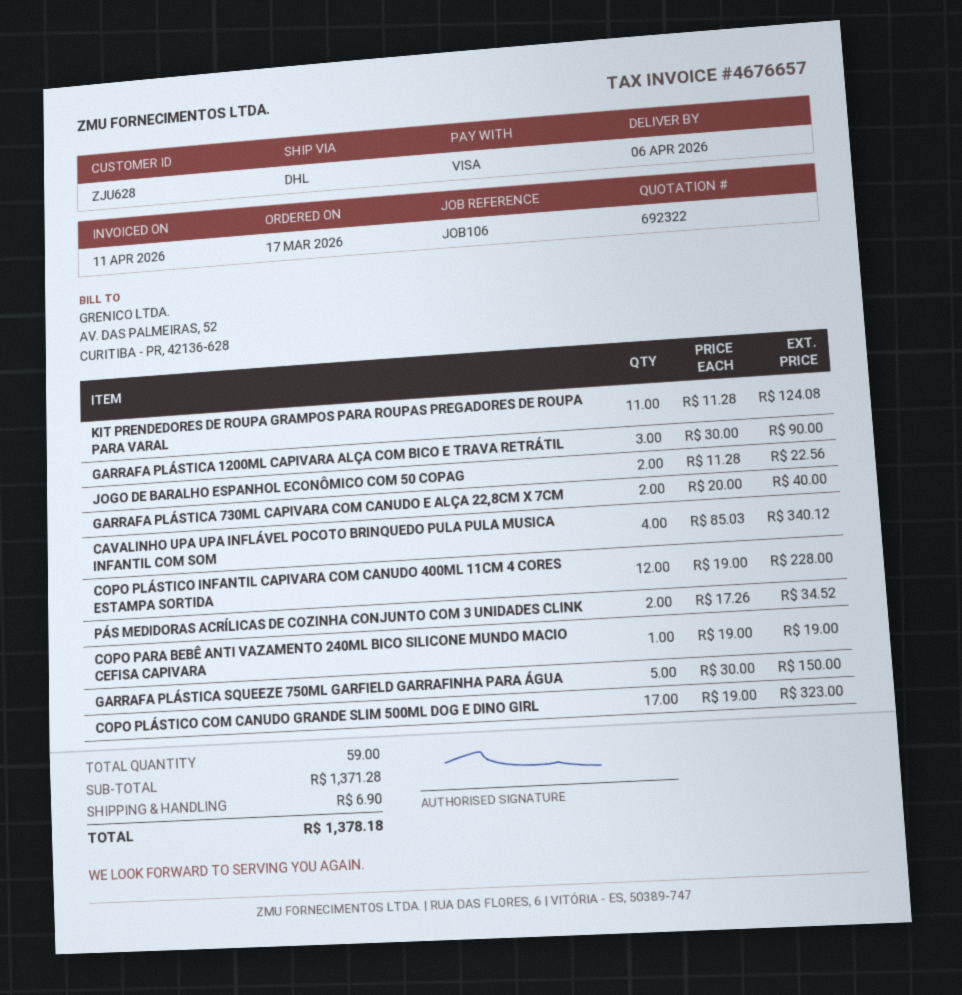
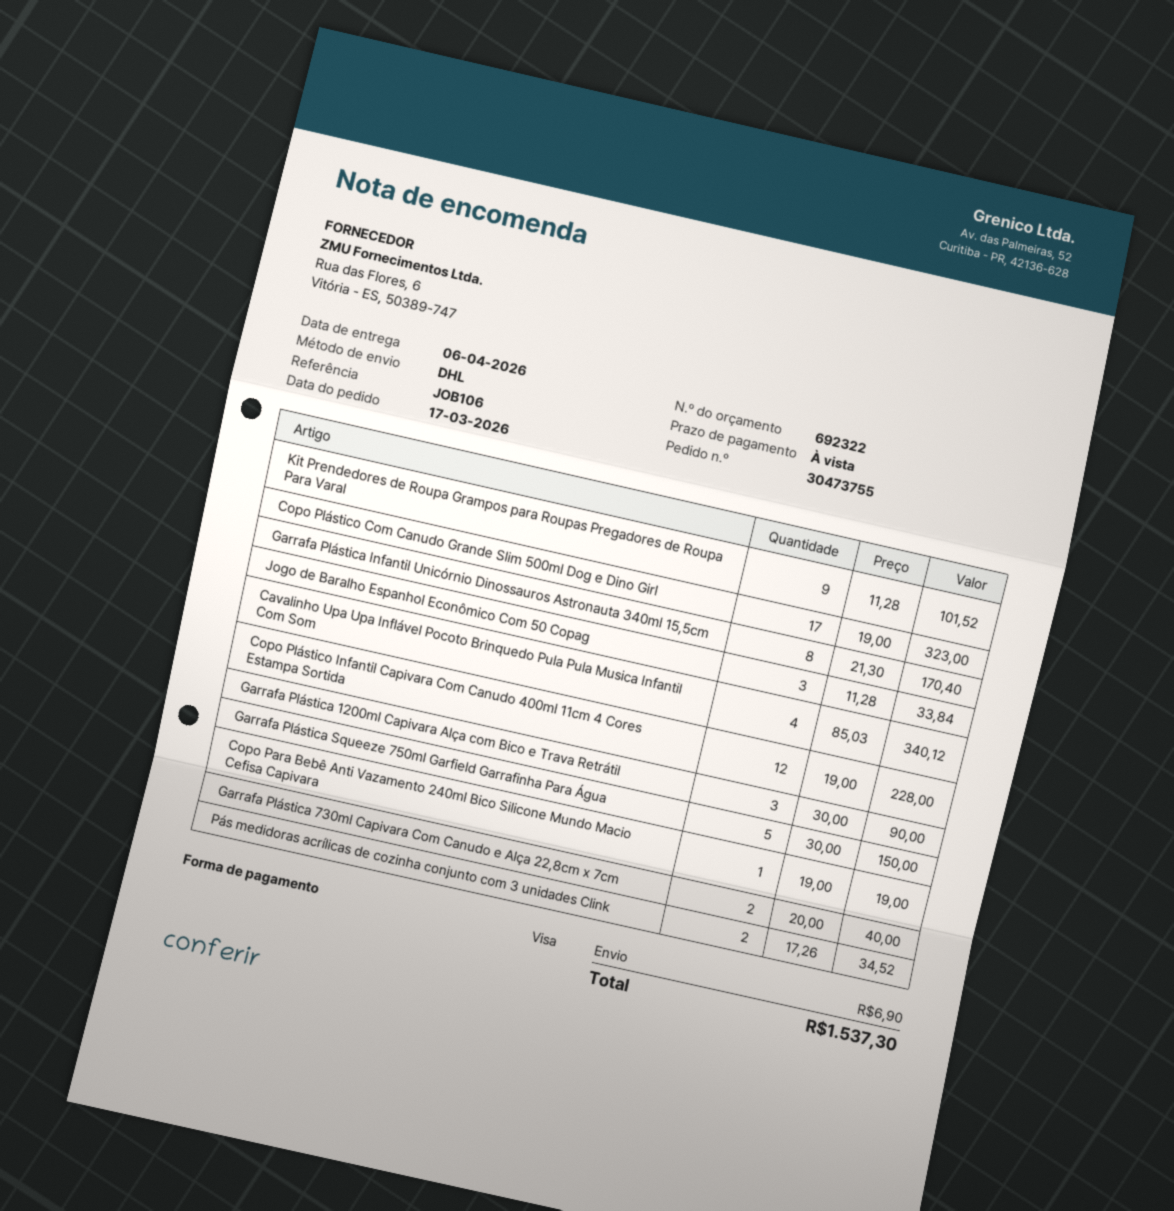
KIT PRENDEDORES DE ROUPA GRAMPOS PARA ROUPAS PREGADORES DE ROUPA PARA VARAL: 11 x 11.28 = 124.08 -> 9 x 11.28 = 101.52
JOGO DE BARALHO ESPANHOL ECONÔMICO COM 50 COPAG: 2 x 11.28 = 22.56 -> 3 x 11.28 = 33.84
Garrafa Plástica Infantil Unicórnio Dinossauros Astronauta 340ml 15,5cm: none -> 8 x 21.30 = 170.40
total: 1378.18 -> 1537.30

